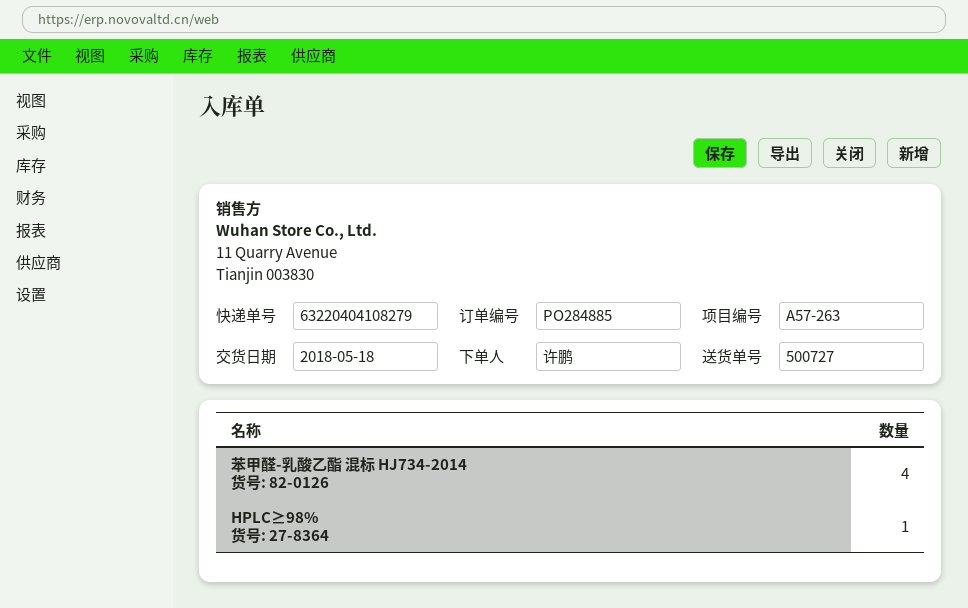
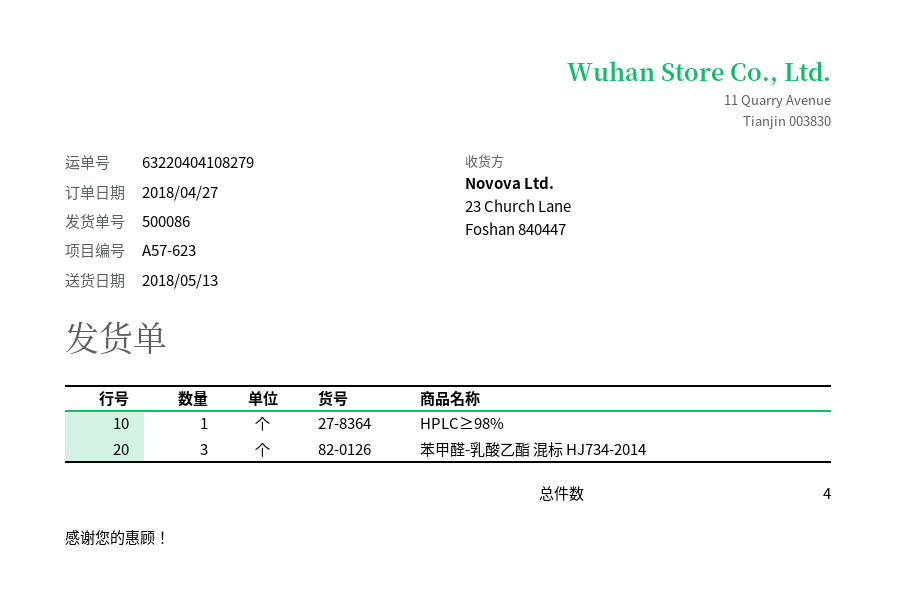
delivery note number: 500727 -> 500086
delivery date: 2018-05-18 -> 2018-05-13
reference: A57-263 -> A57-623
苯甲醛-乳酸乙酯 混标 HJ734-2014: 4 -> 3

